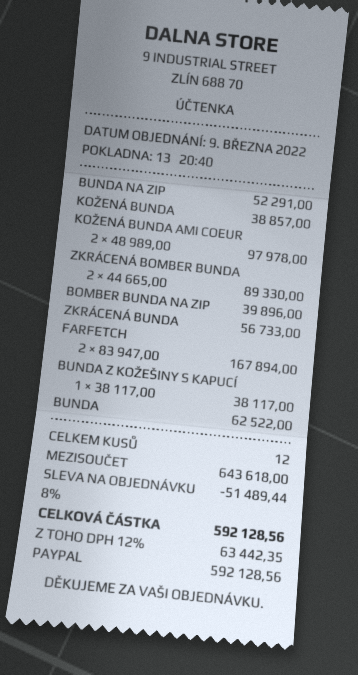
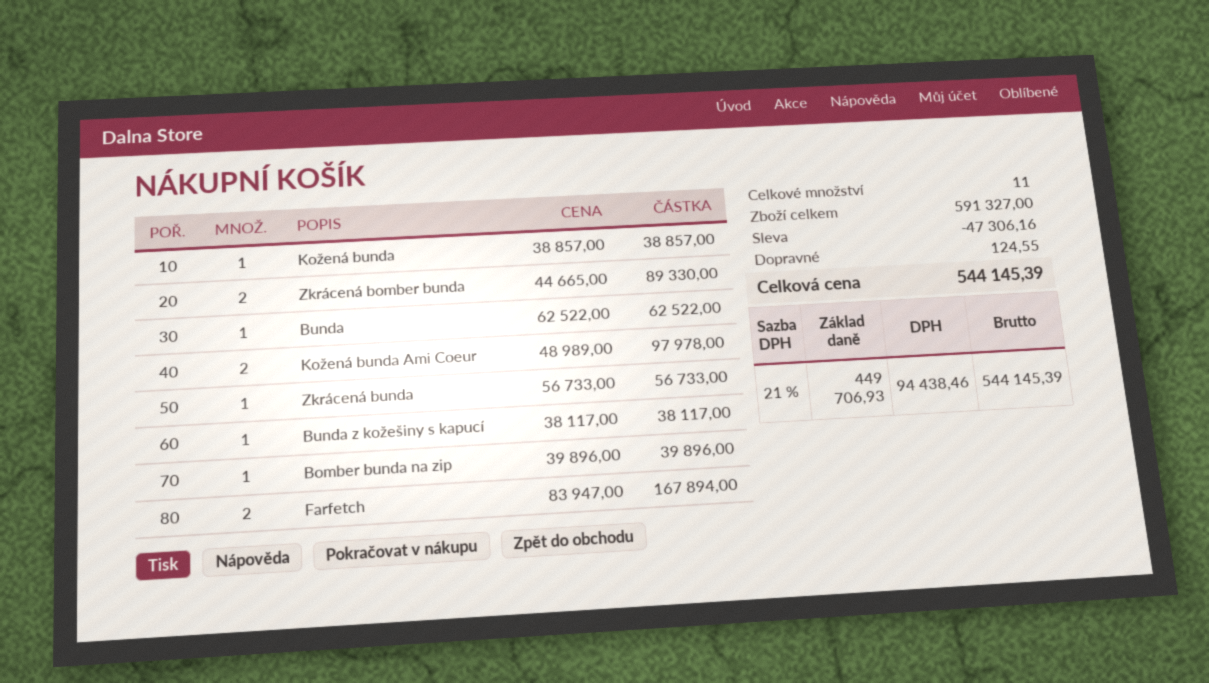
BUNDA NA ZIP: 1 x 52291.00 = 52291.00 -> none
total quantity: 12 -> 11
subtotal: 643618.00 -> 591327.00
discount: 51489.44 -> 47306.16
shipping: none -> 124.55
tax: 12% = 63442.35 -> 21% = 94438.46
total: 592128.56 -> 544145.39

